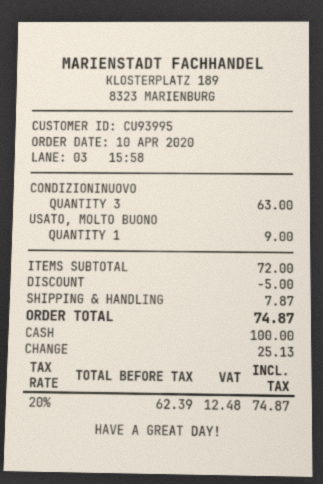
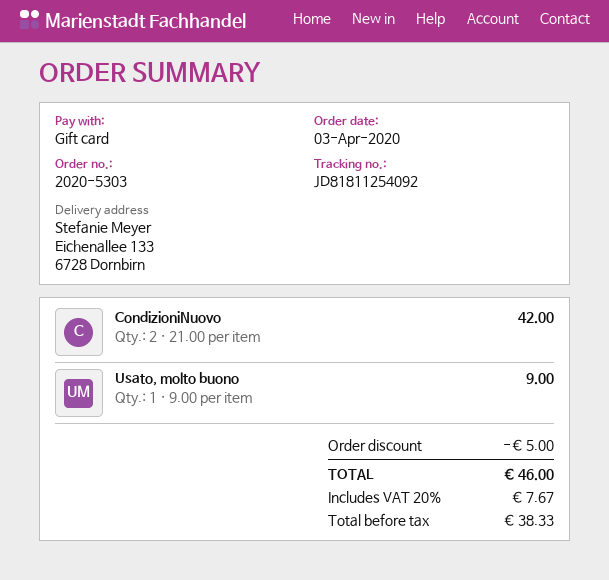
order date: 2020-04-10 -> 2020-04-03
payment method: cash -> gift card
CONDIZIONINUOVO: 3 for 63.00 -> 2 for 42.00
shipping: 7.87 -> none
net: 62.39 -> 38.33
tax: 20% = 12.48 -> 20% = 7.67
total: 74.87 -> 46.00

